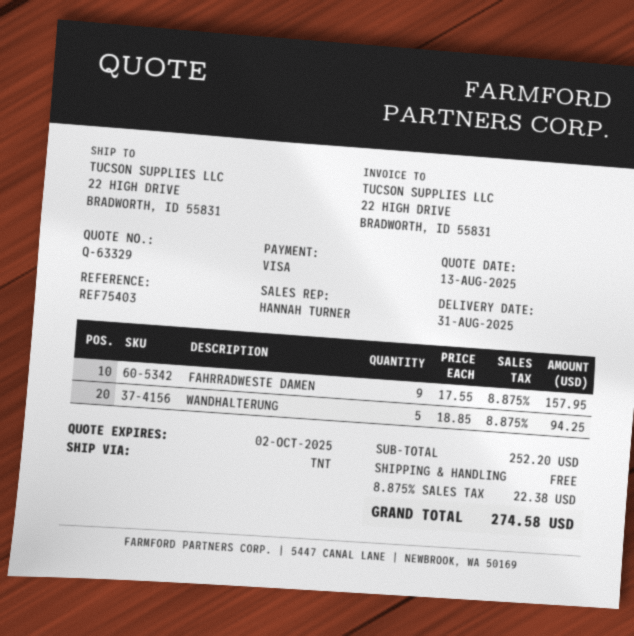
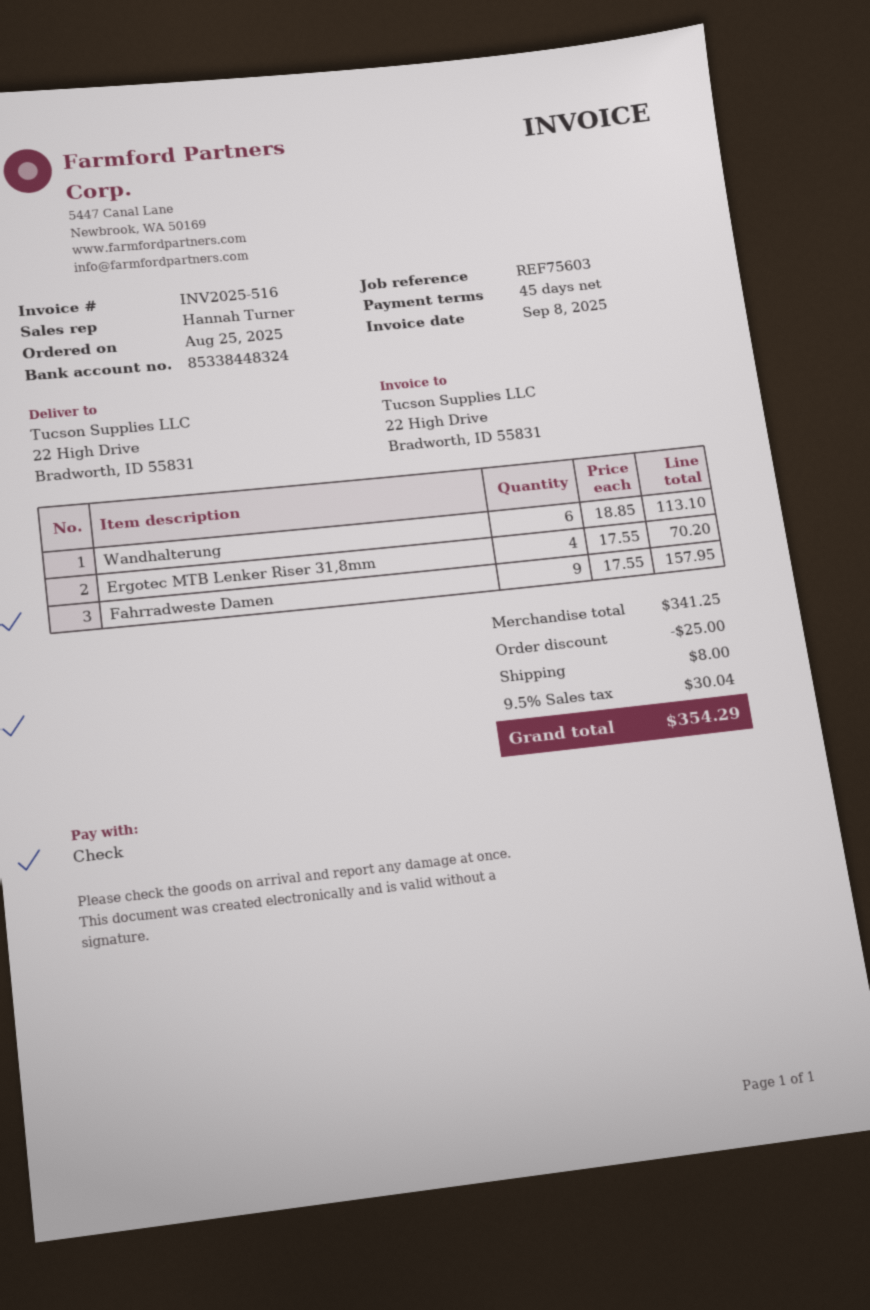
reference: REF75403 -> REF75603
payment method: Visa -> cheque
WANDHALTERUNG: 5 x 18.85 = 94.25 -> 6 x 18.85 = 113.10
Ergotec MTB Lenker Riser 31,8mm: none -> 4 x 17.55 = 70.20
subtotal: 252.20 -> 341.25
discount: none -> 25.00
shipping: 0.00 -> 8.00
tax: 8.875% = 22.38 -> 9.5% = 30.04
total: 274.58 -> 354.29

